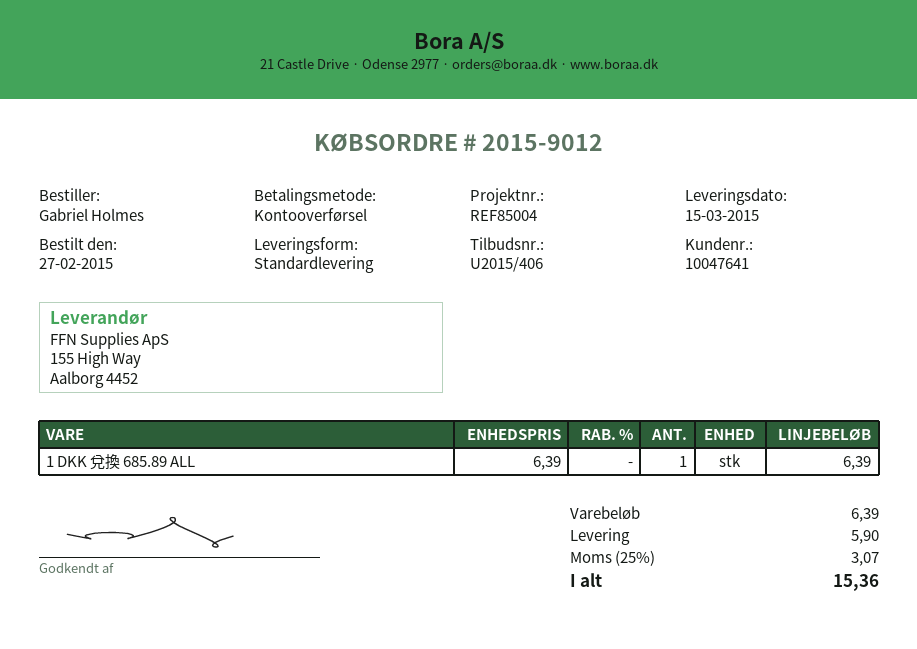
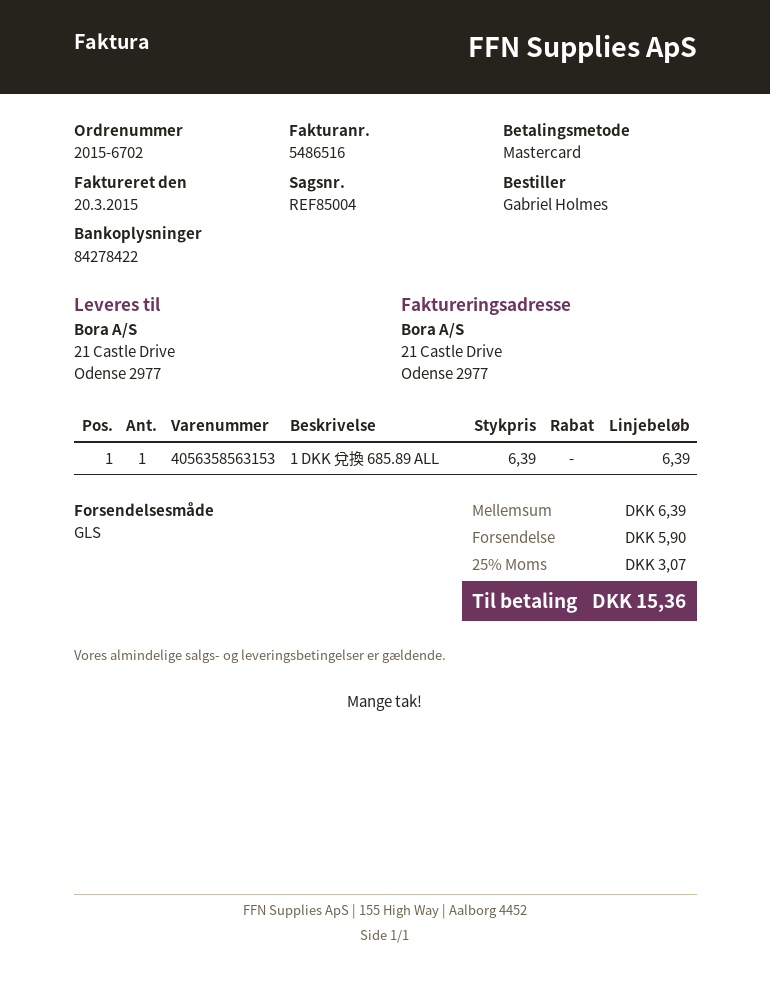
order number: 2015-9012 -> 2015-6702
payment method: bank transfer -> Mastercard
shipping method: standard -> GLS

